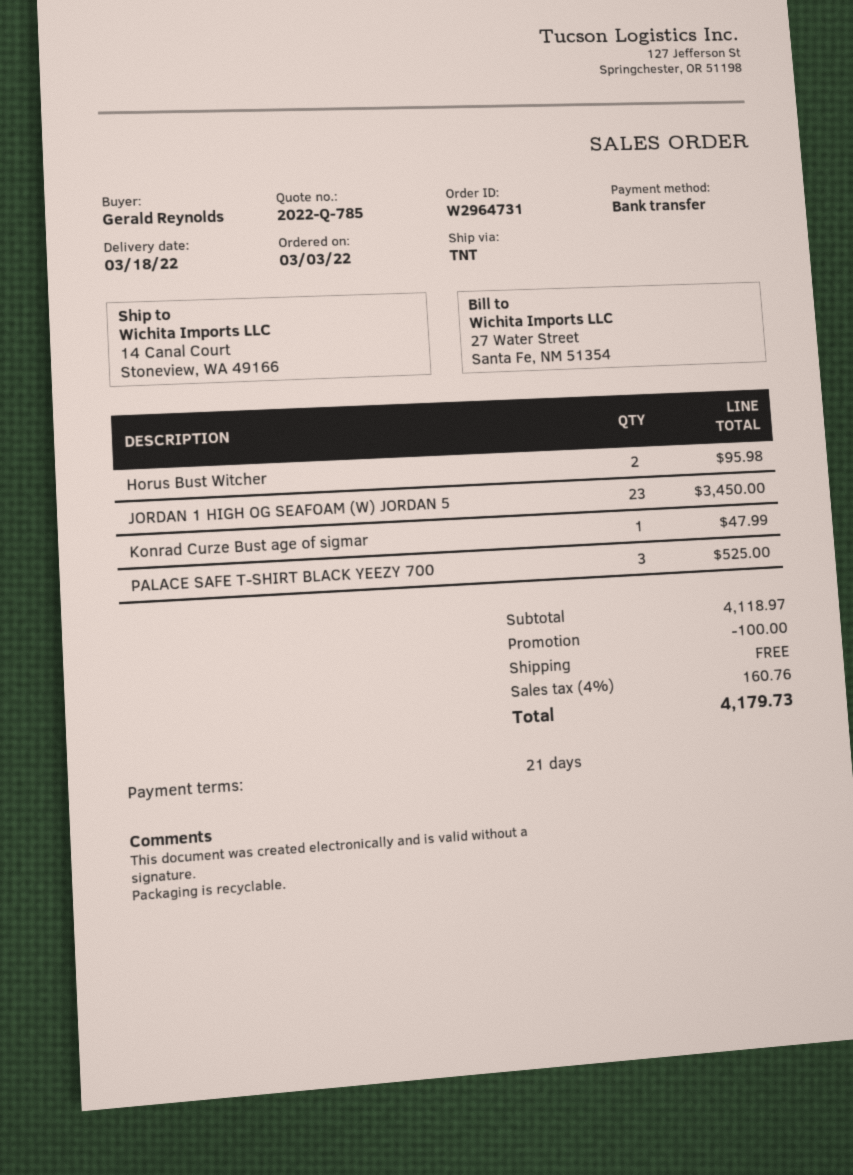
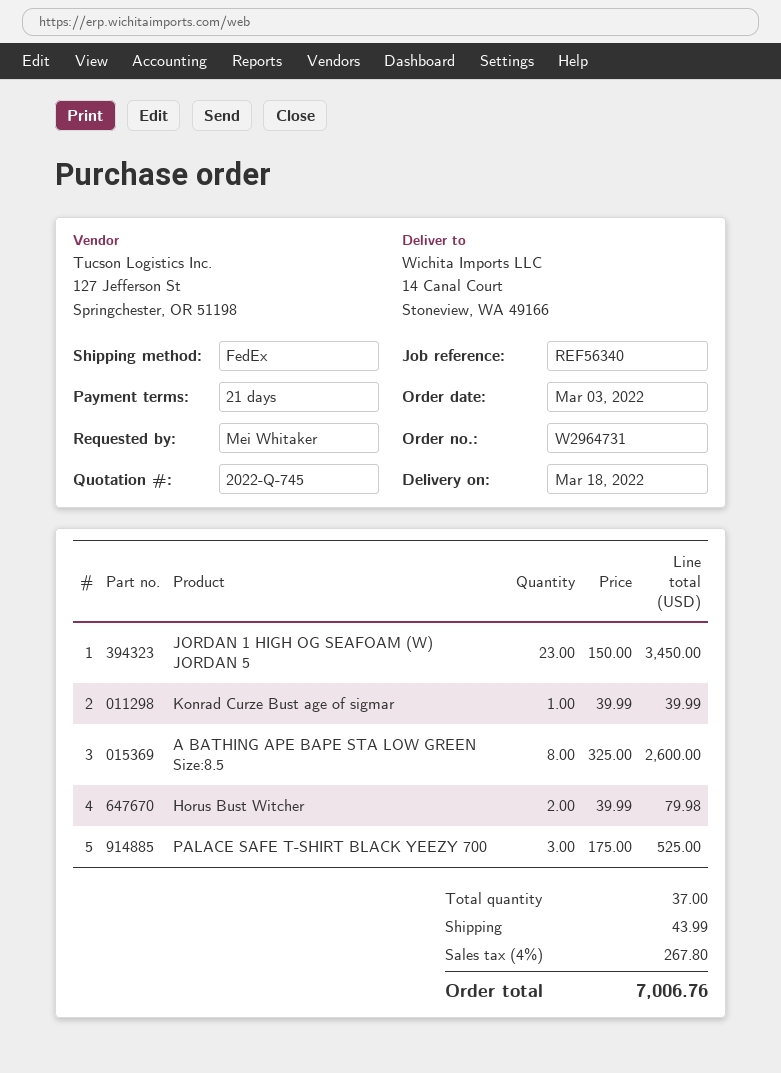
quote number: 2022-Q-785 -> 2022-Q-745
ordered by: Gerald Reynolds -> Mei Whitaker
shipping method: TNT -> FedEx
Horus Bust Witcher: 2 for 95.98 -> 2 for 79.98
Konrad Curze Bust age of sigmar: 1 for 47.99 -> 1 for 39.99
A BATHING APE BAPE STA LOW GREEN Size:8.5: none -> 8 for 2600.00
discount: 100.00 -> none
shipping: 0.00 -> 43.99
tax: 4% = 160.76 -> 4% = 267.80
total: 4179.73 -> 7006.76

